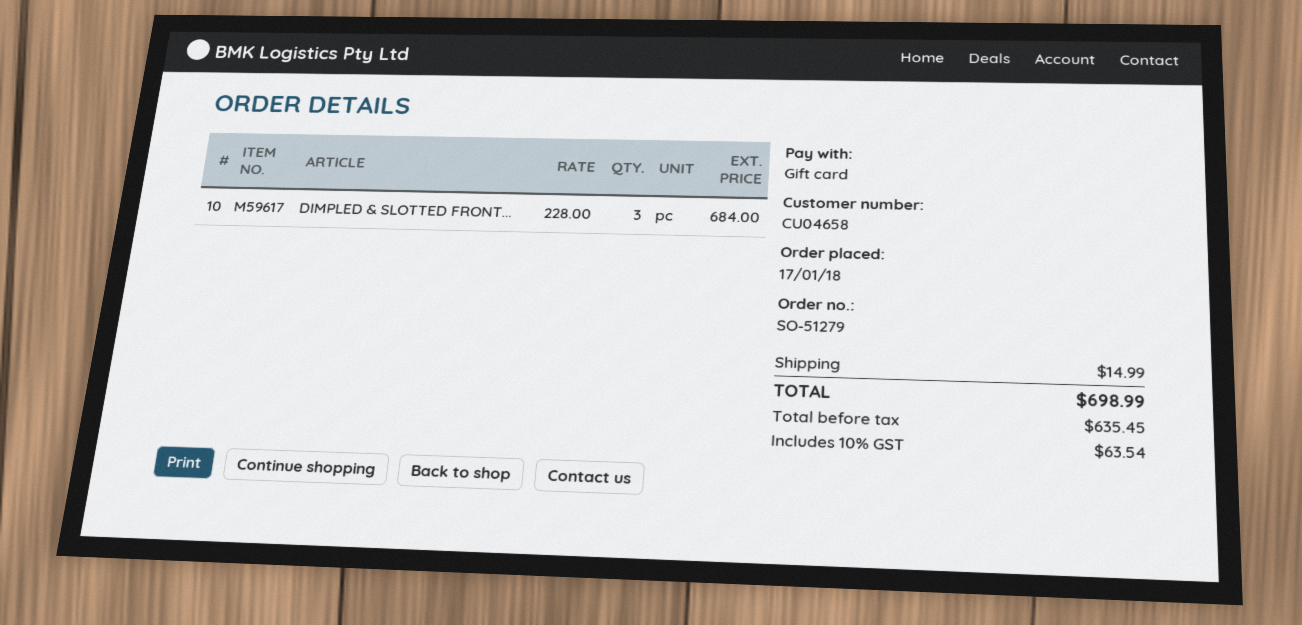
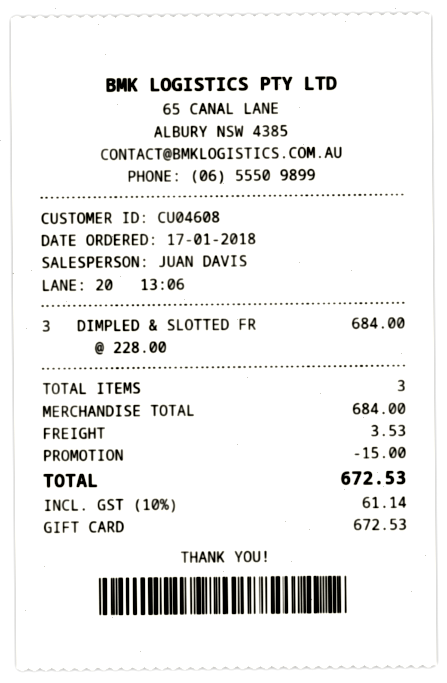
customer number: CU04658 -> CU04608
discount: none -> 15.00
shipping: 14.99 -> 3.53
tax: 10% = 63.54 -> 10% = 61.14
total: 698.99 -> 672.53

